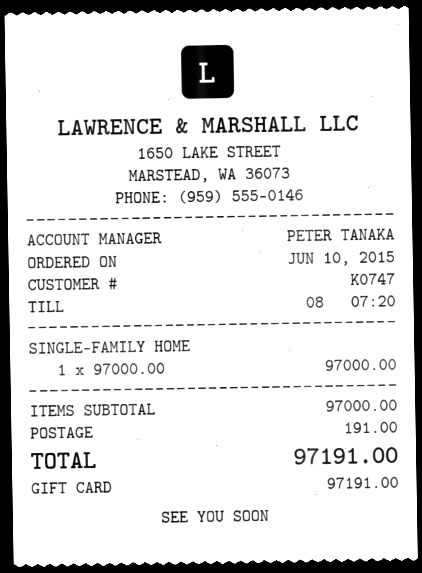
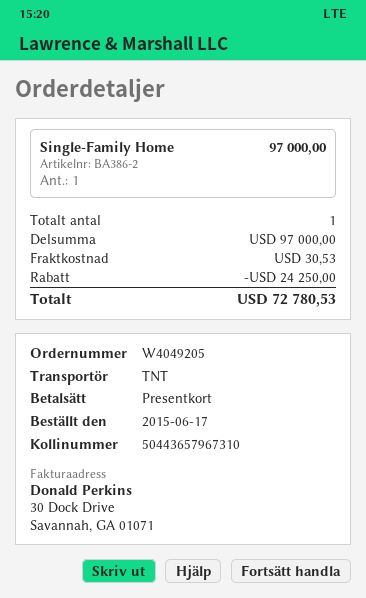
order date: 2015-06-10 -> 2015-06-17
discount: none -> 24250.00
shipping: 191.00 -> 30.53
total: 97191.00 -> 72780.53

